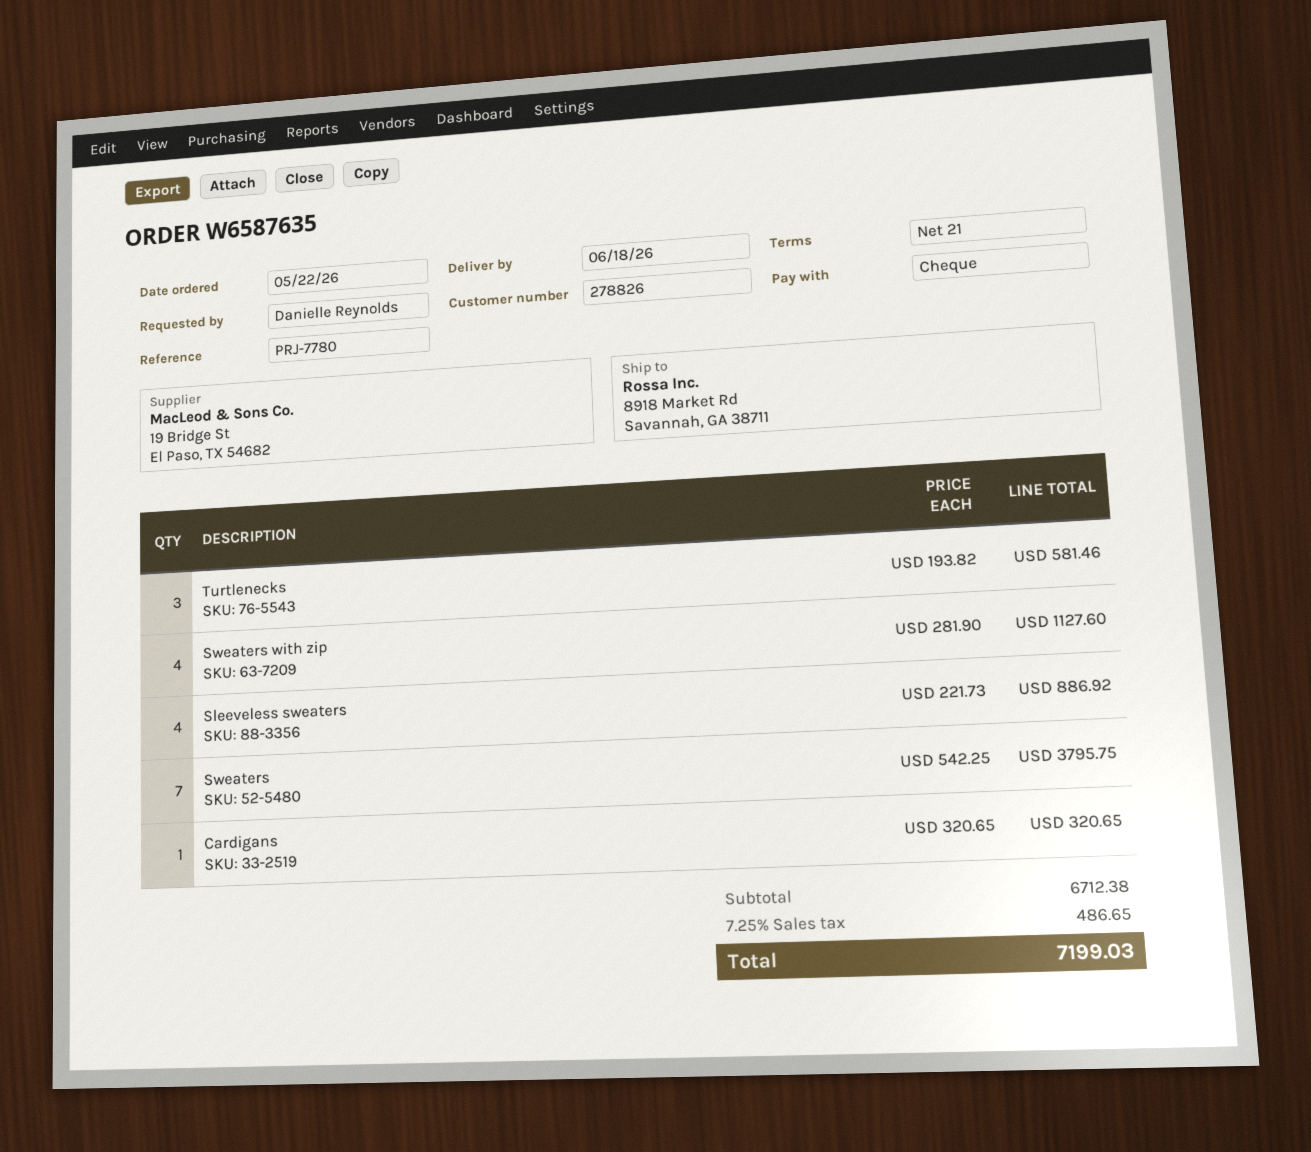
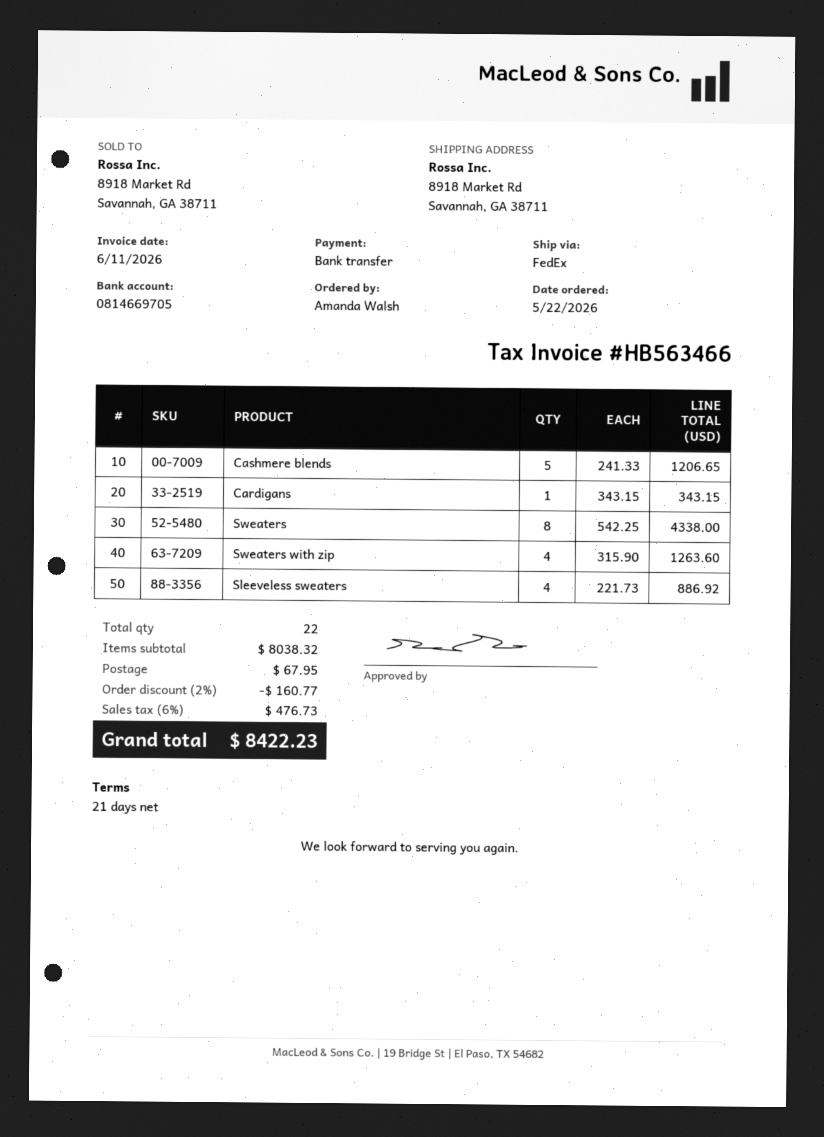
ordered by: Danielle Reynolds -> Amanda Walsh
payment method: cheque -> bank transfer
Turtlenecks: 3 x 193.82 = 581.46 -> none
Sweaters with zip: 4 x 281.90 = 1127.60 -> 4 x 315.90 = 1263.60
Sweaters: 7 x 542.25 = 3795.75 -> 8 x 542.25 = 4338.00
Cardigans: 1 x 320.65 = 320.65 -> 1 x 343.15 = 343.15
Cashmere blends: none -> 5 x 241.33 = 1206.65
subtotal: 6712.38 -> 8038.32
discount: none -> 2% = 160.77
shipping: none -> 67.95
tax: 7.25% = 486.65 -> 6% = 476.73
total: 7199.03 -> 8422.23

